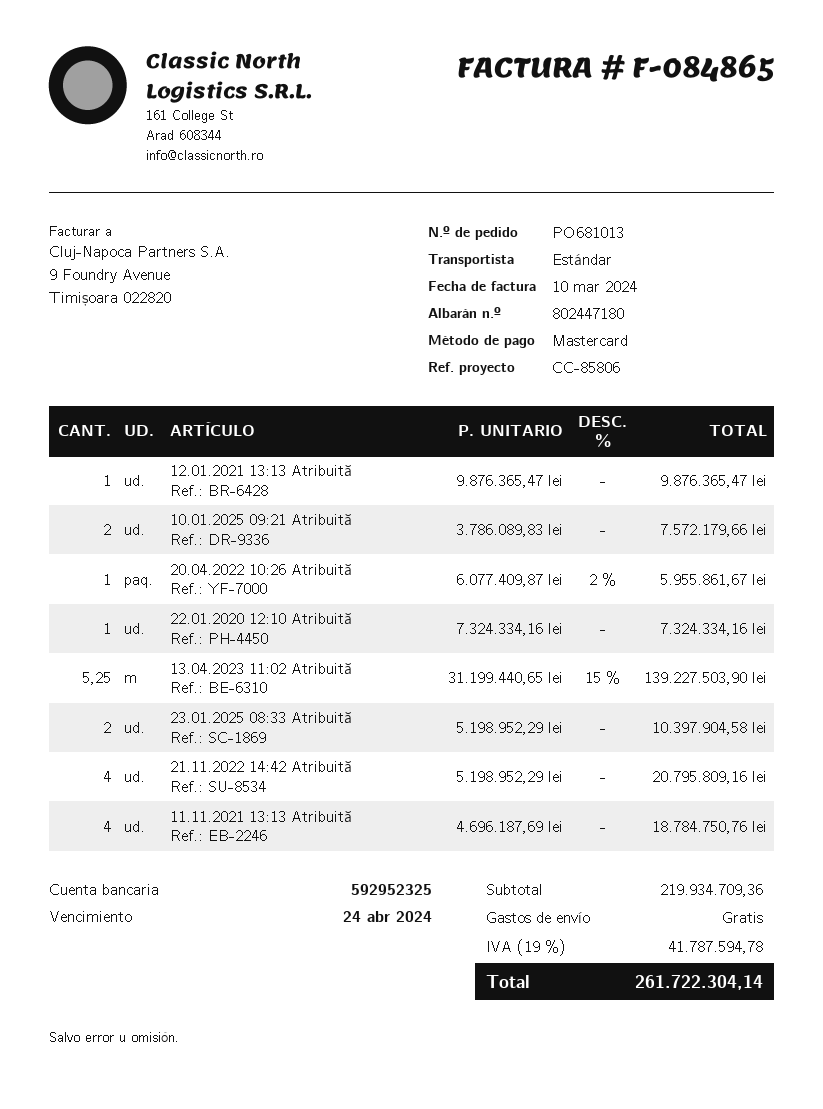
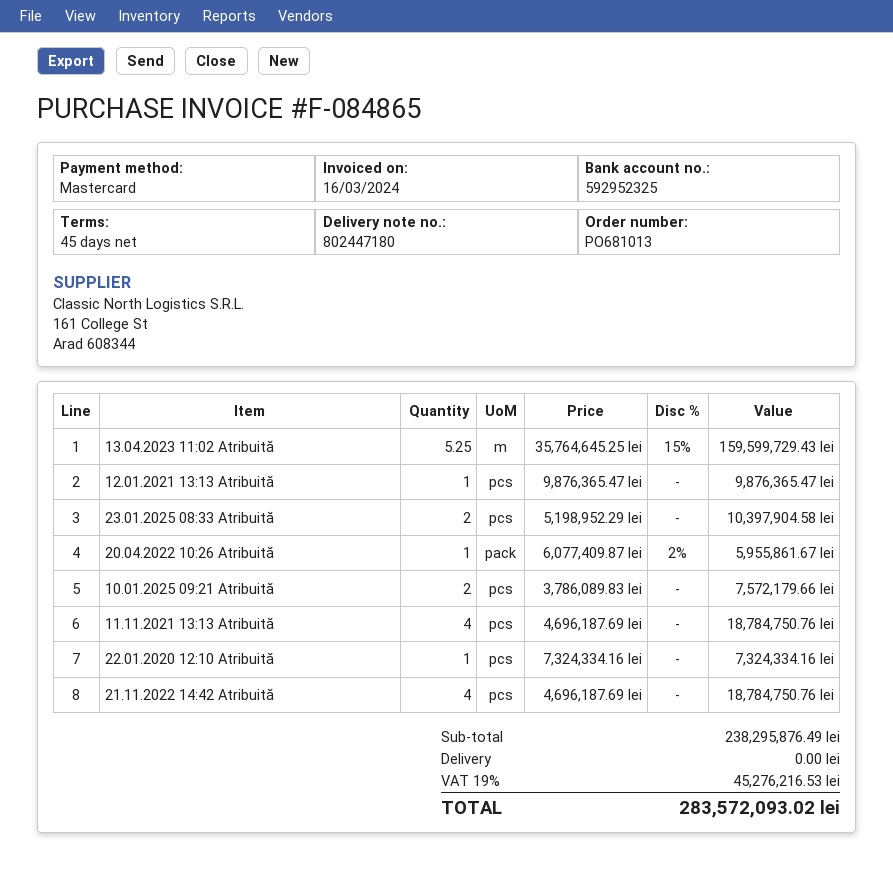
invoice date: 2024-03-10 -> 2024-03-16
13.04.2023 11:02 Atribuită: 5.25 x 31199440.65 - 15% = 139227503.90 -> 5.25 x 35764645.25 - 15% = 159599729.43
21.11.2022 14:42 Atribuită: 4 x 5198952.29 = 20795809.16 -> 4 x 4696187.69 = 18784750.76
subtotal: 219934709.36 -> 238295876.49
tax: 19% = 41787594.78 -> 19% = 45276216.53
total: 261722304.14 -> 283572093.02

